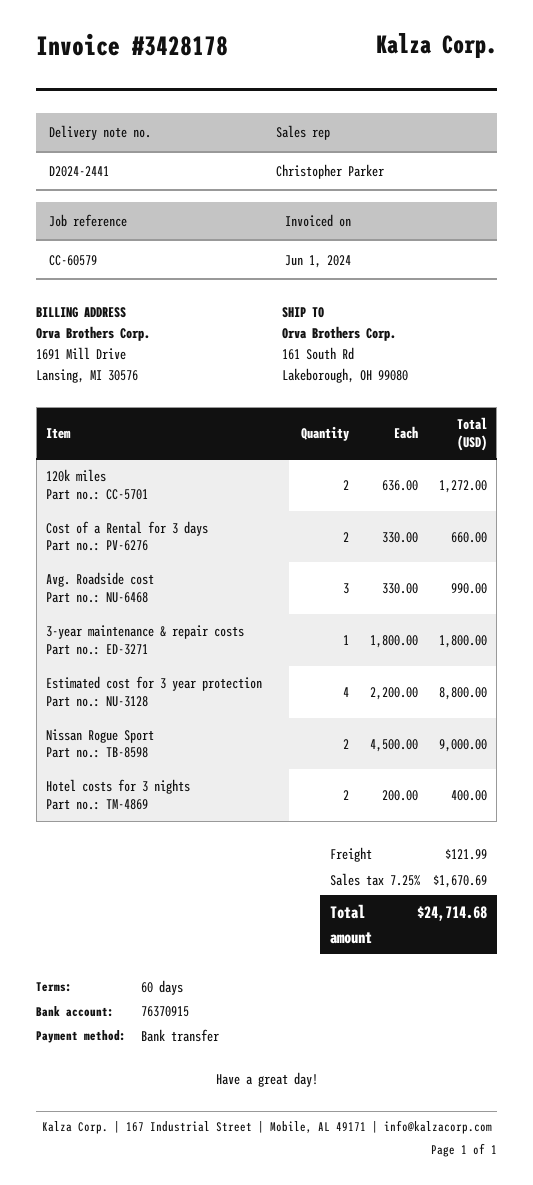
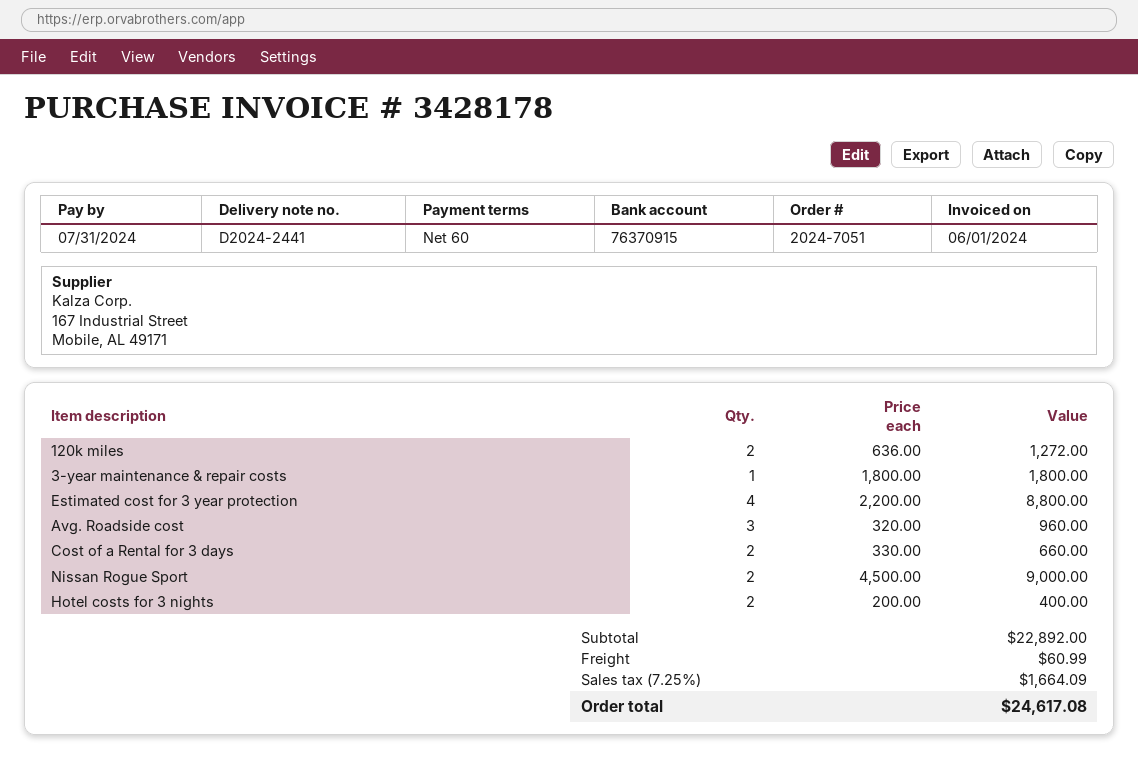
Avg. Roadside cost: 3 x 330.00 = 990.00 -> 3 x 320.00 = 960.00
shipping: 121.99 -> 60.99
tax: 7.25% = 1670.69 -> 7.25% = 1664.09
total: 24714.68 -> 24617.08

